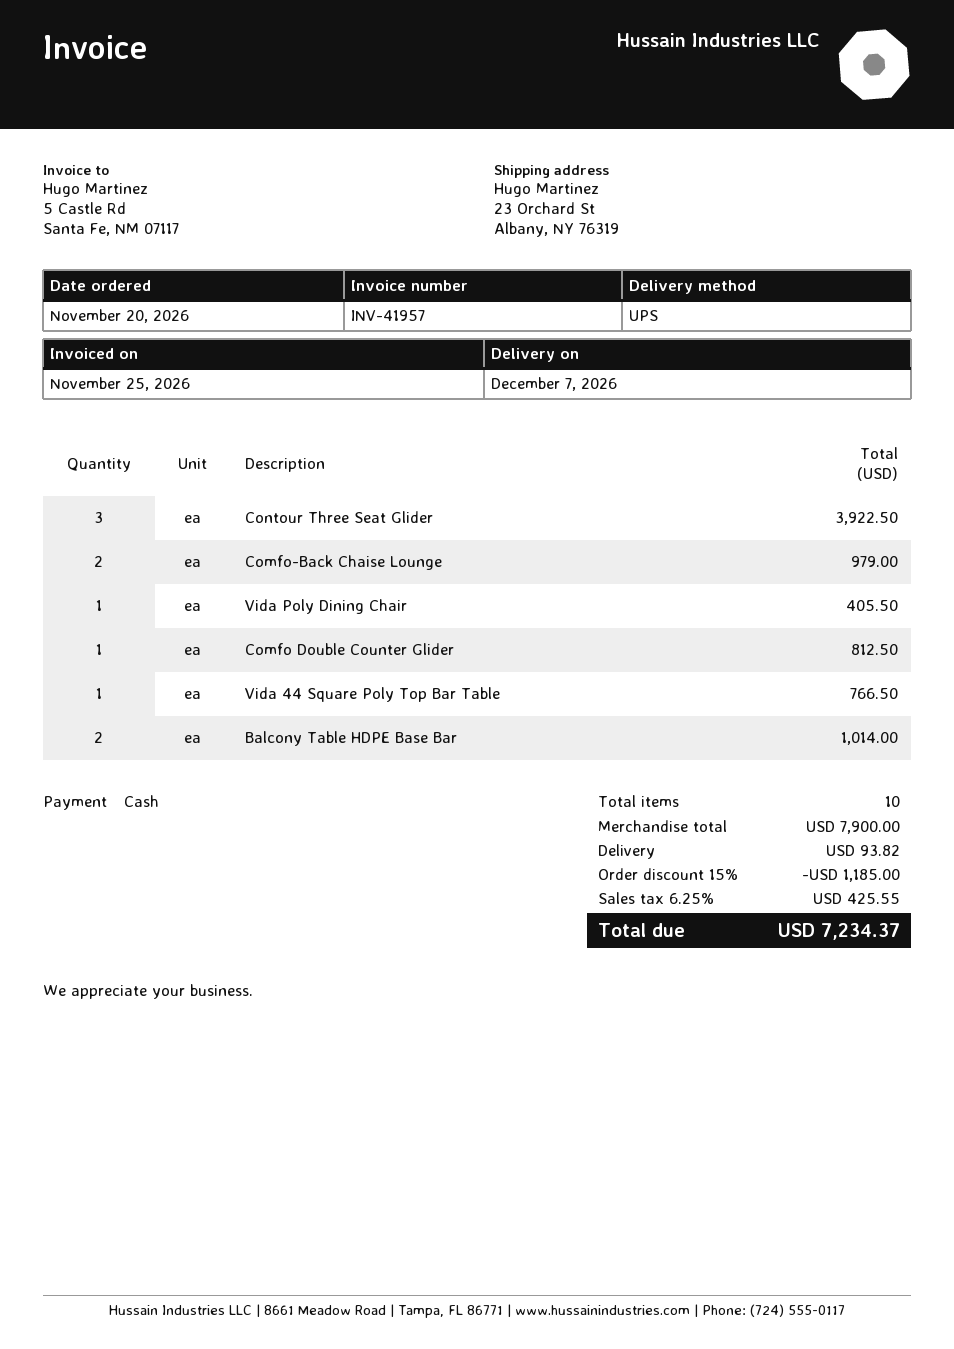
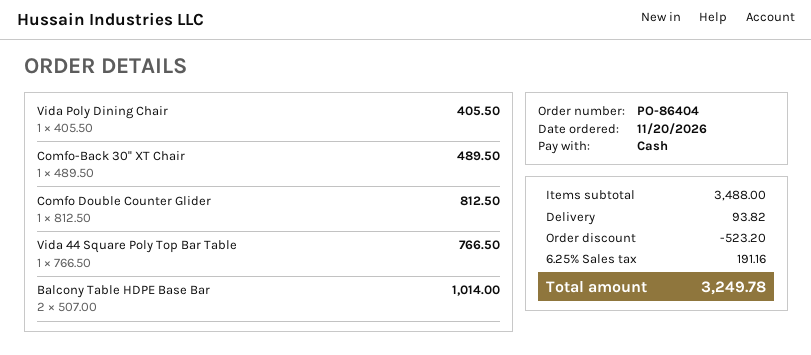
Contour Three Seat Glider: 3 for 3922.50 -> none
Comfo-Back Chaise Lounge: 2 for 979.00 -> none
Comfo-Back 30'' XT Chair: none -> 1 for 489.50
subtotal: 7900.00 -> 3488.00
discount: 1185.00 -> 523.20
tax: 6.25% = 425.55 -> 6.25% = 191.16
total: 7234.37 -> 3249.78

